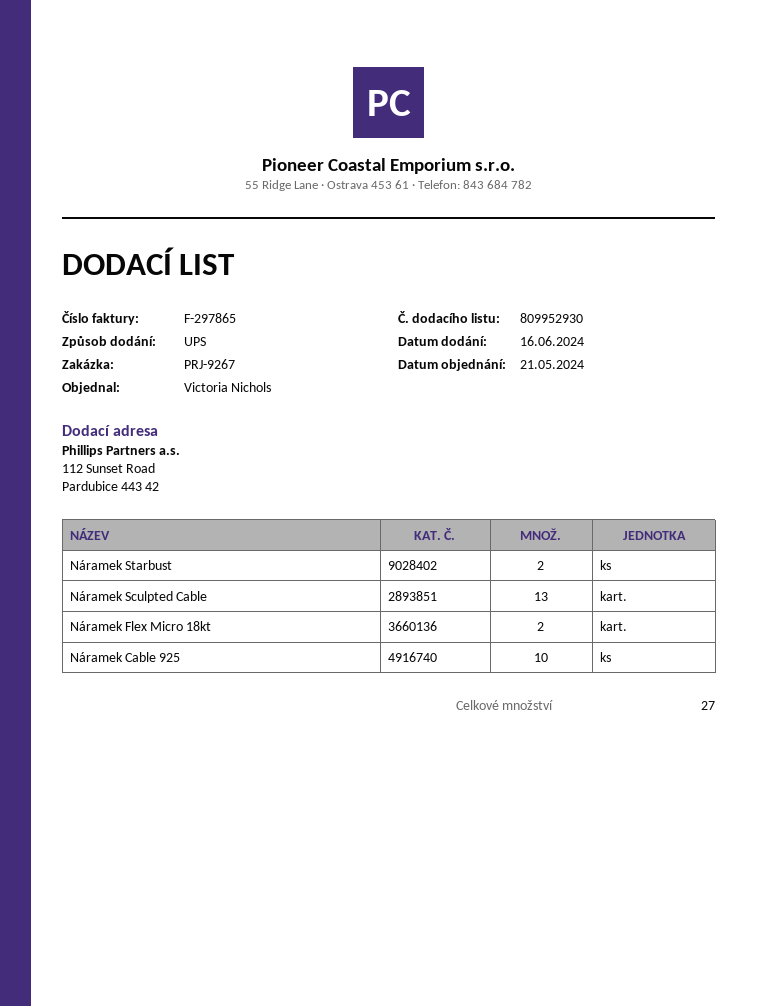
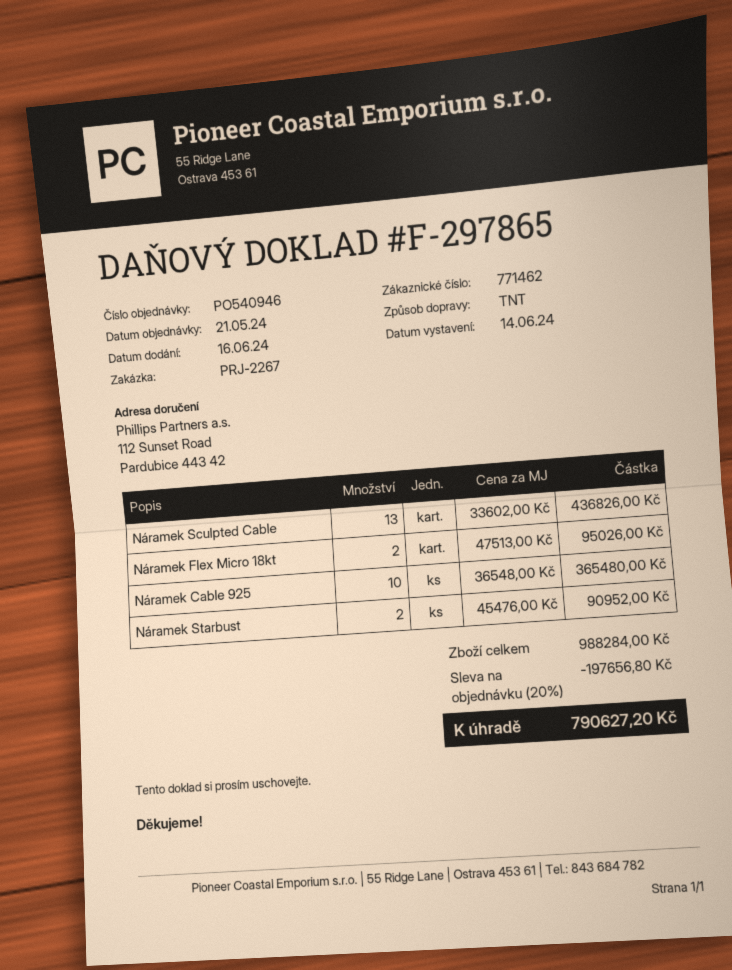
reference: PRJ-9267 -> PRJ-2267
shipping method: UPS -> TNT

